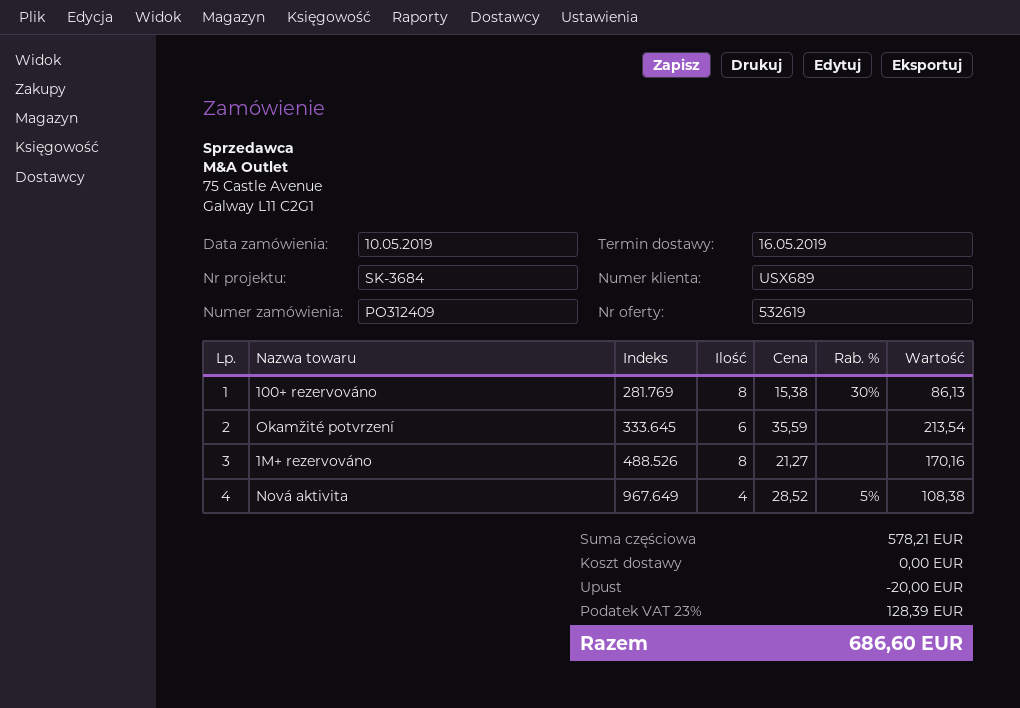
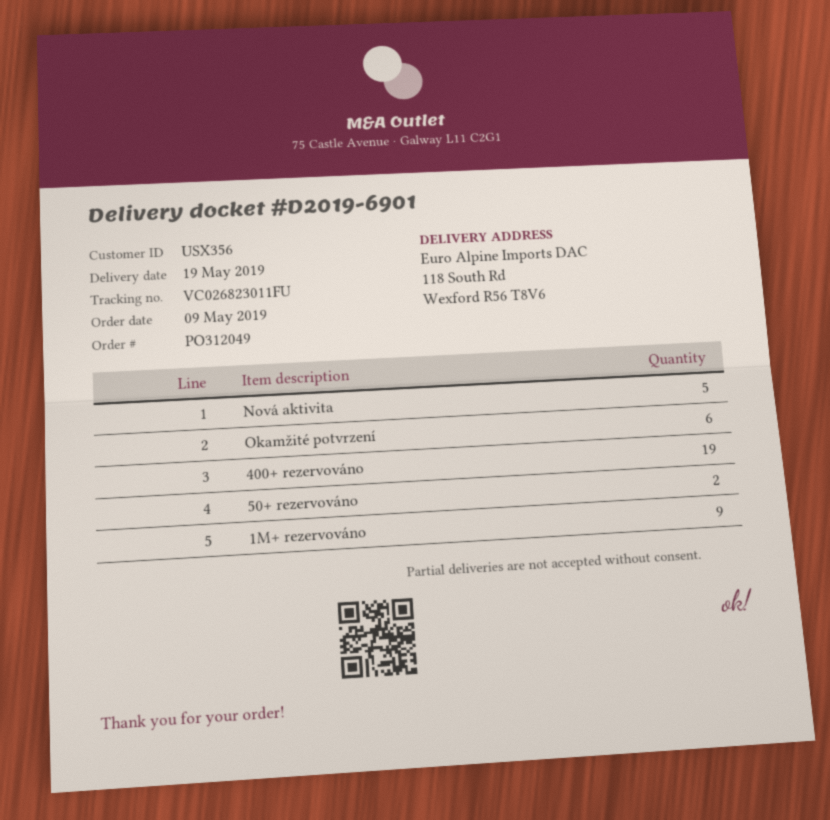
order number: PO312409 -> PO312049
order date: 2019-05-10 -> 2019-05-09
delivery date: 2019-05-16 -> 2019-05-19
customer number: USX689 -> USX356
100+ rezervováno: 8 -> none
1M+ rezervováno: 8 -> 9
Nová aktivita: 4 -> 5
400+ rezervováno: none -> 19
50+ rezervováno: none -> 2

